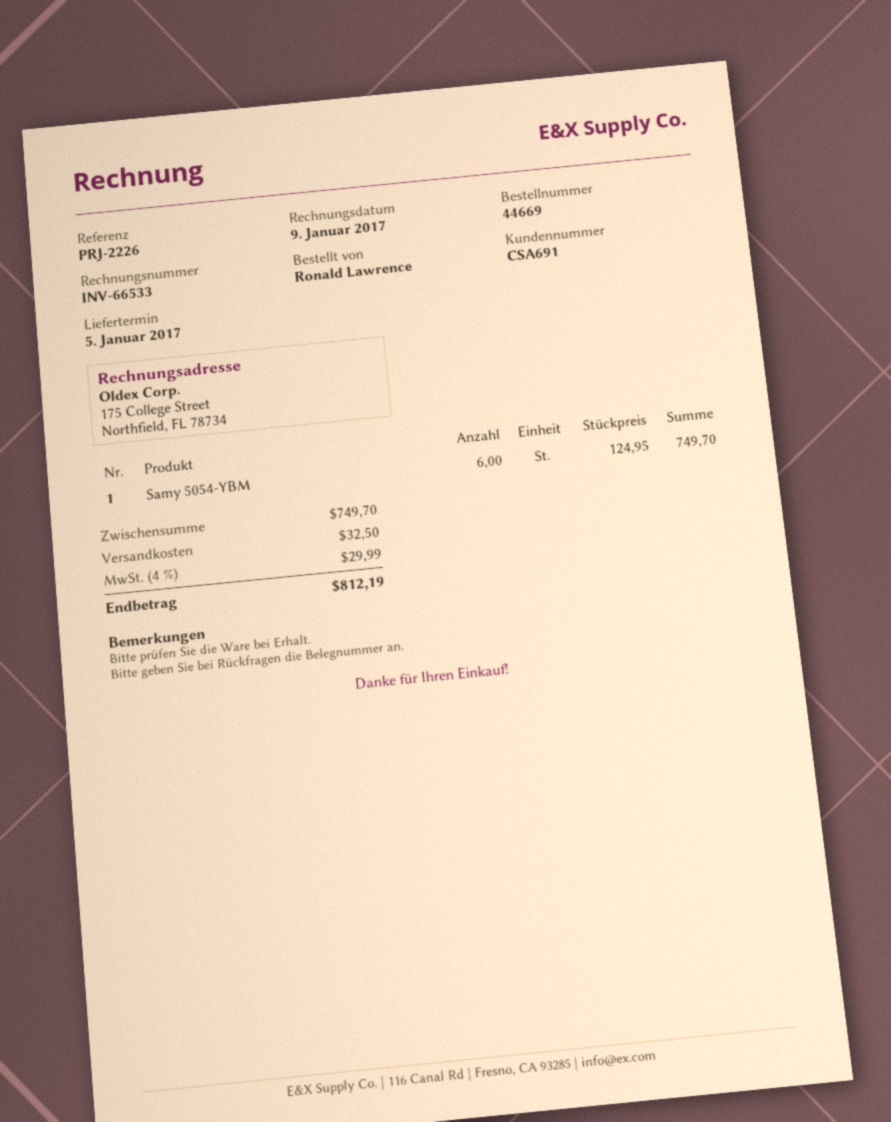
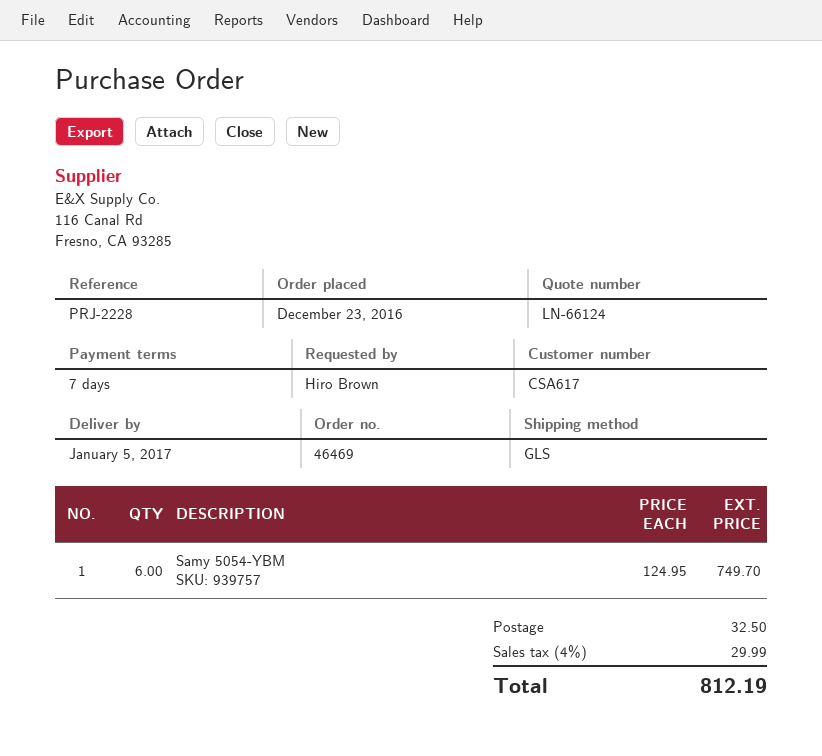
order number: 44669 -> 46469
customer number: CSA691 -> CSA617
reference: PRJ-2226 -> PRJ-2228
ordered by: Ronald Lawrence -> Hiro Brown

